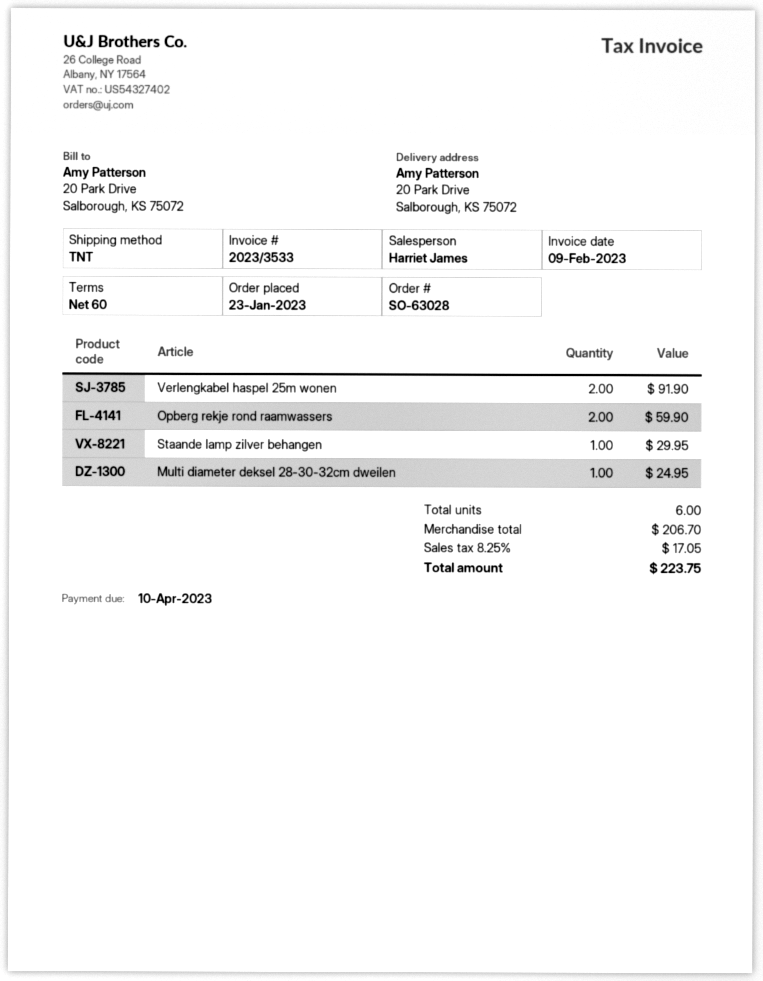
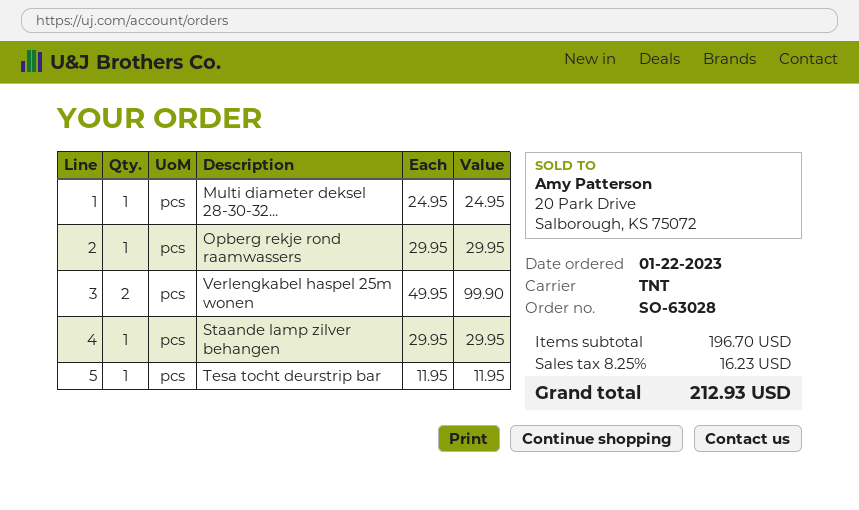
order date: 2023-01-23 -> 2023-01-22
Verlengkabel haspel 25m wonen: 2 for 91.90 -> 2 for 99.90
Opberg rekje rond raamwassers: 2 for 59.90 -> 1 for 29.95
Tesa tocht deurstrip bar: none -> 1 for 11.95
subtotal: 206.70 -> 196.70
tax: 8.25% = 17.05 -> 8.25% = 16.23
total: 223.75 -> 212.93

